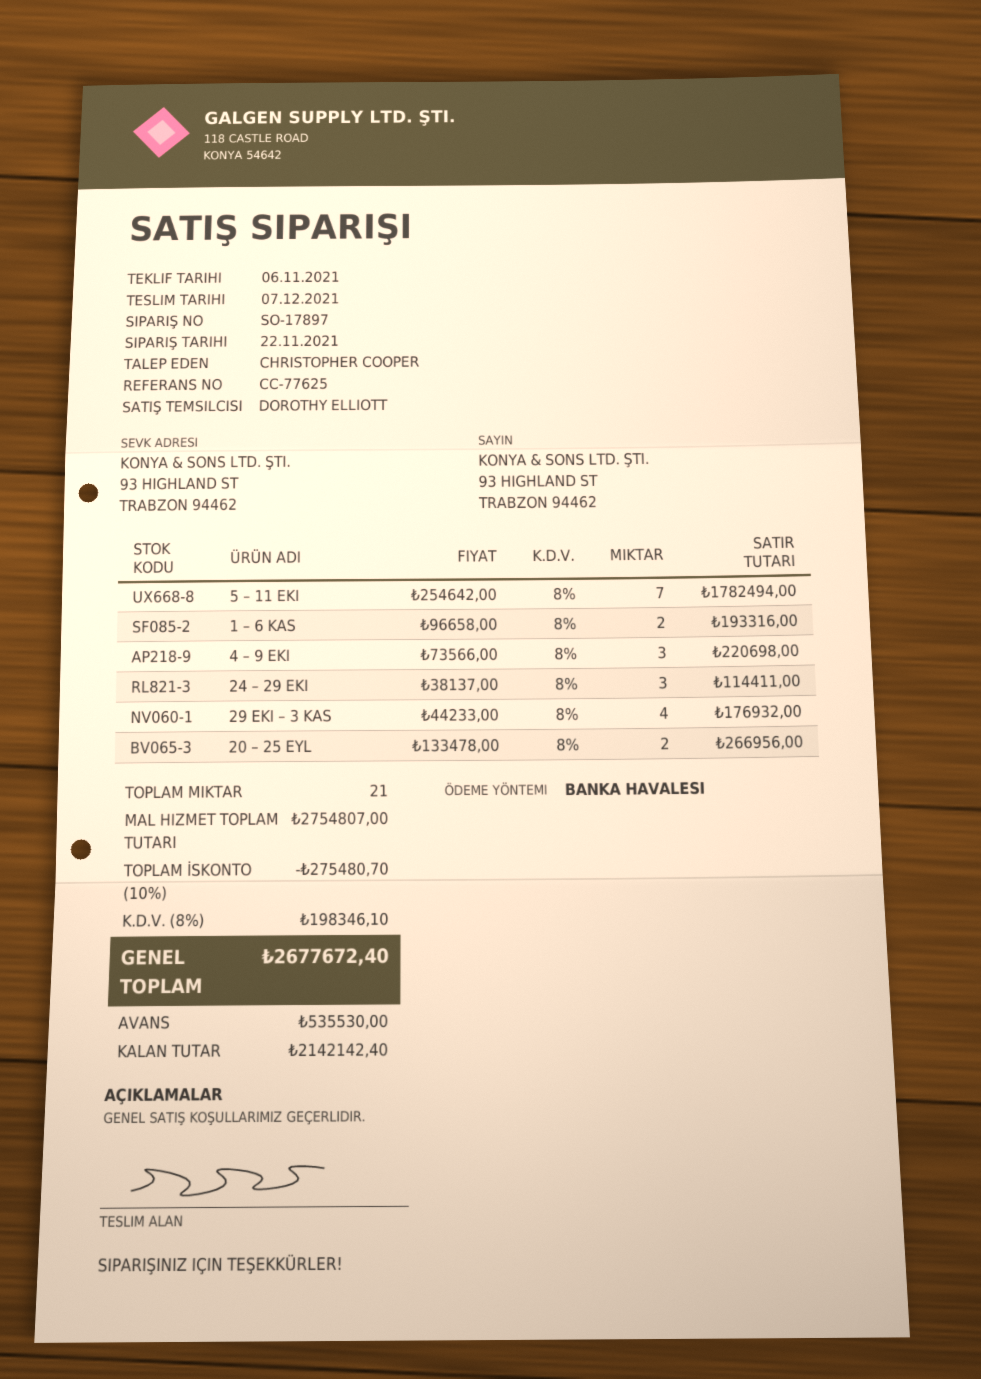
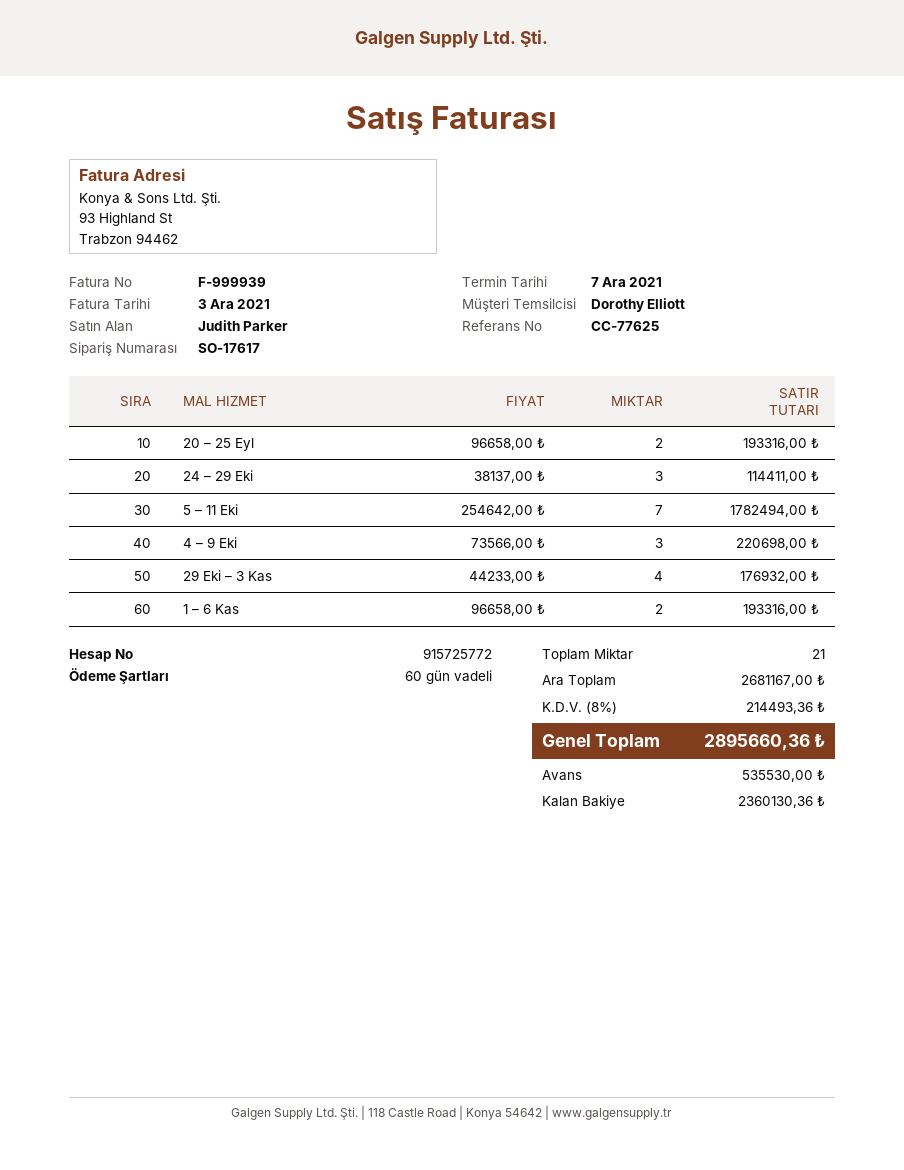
order number: SO-17897 -> SO-17617
ordered by: CHRISTOPHER COOPER -> Judith Parker
20 – 25 EYL: 2 x 133478.00 = 266956.00 -> 2 x 96658.00 = 193316.00
subtotal: 2754807.00 -> 2681167.00
discount: 10% = 275480.70 -> none
tax: 8% = 198346.10 -> 8% = 214493.36
total: 2677672.40 -> 2895660.36
balance: 2142142.40 -> 2360130.36

